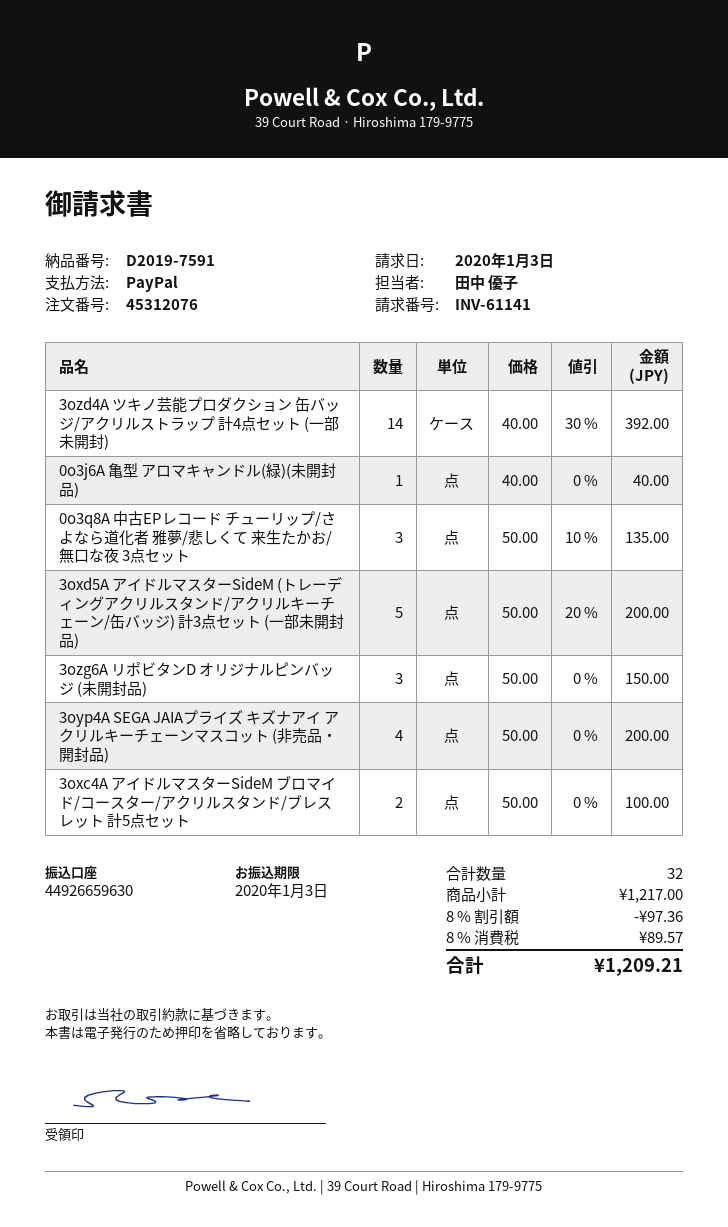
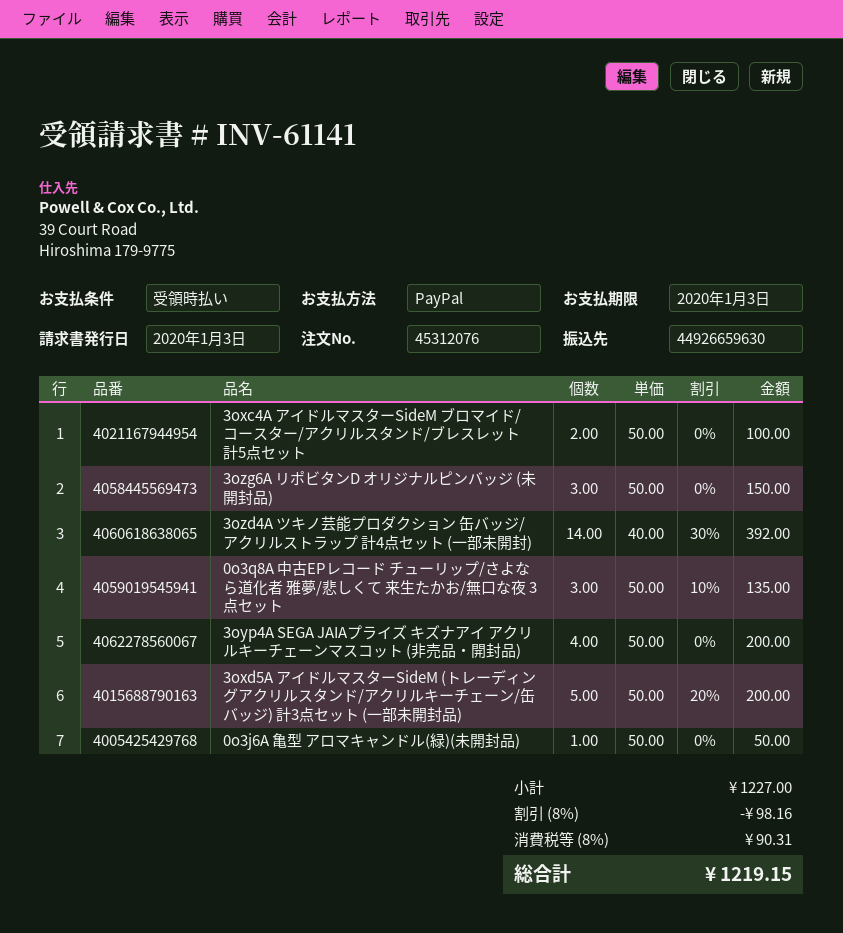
0o3j6A 亀型 アロマキャンドル(緑)(未開封品): 1 x 40.00 = 40.00 -> 1 x 50.00 = 50.00
subtotal: 1217.00 -> 1227.00
discount: 8% = 97.36 -> 8% = 98.16
tax: 8% = 89.57 -> 8% = 90.31
total: 1209.21 -> 1219.15

